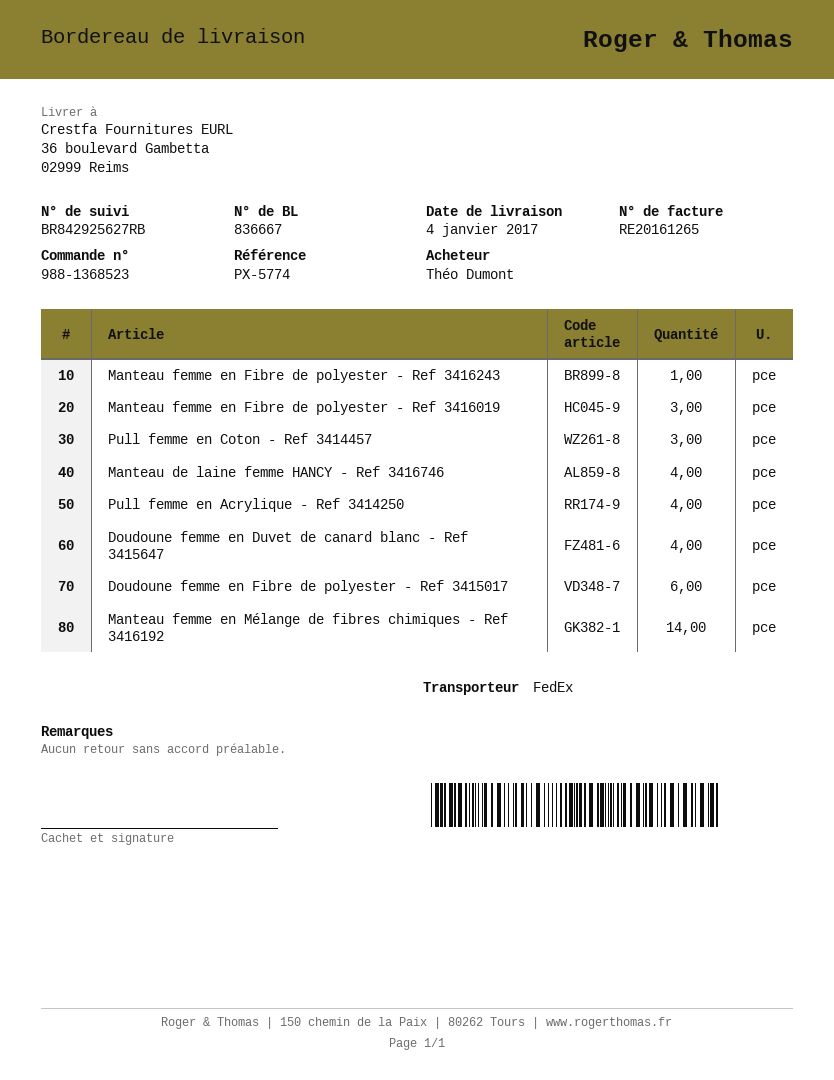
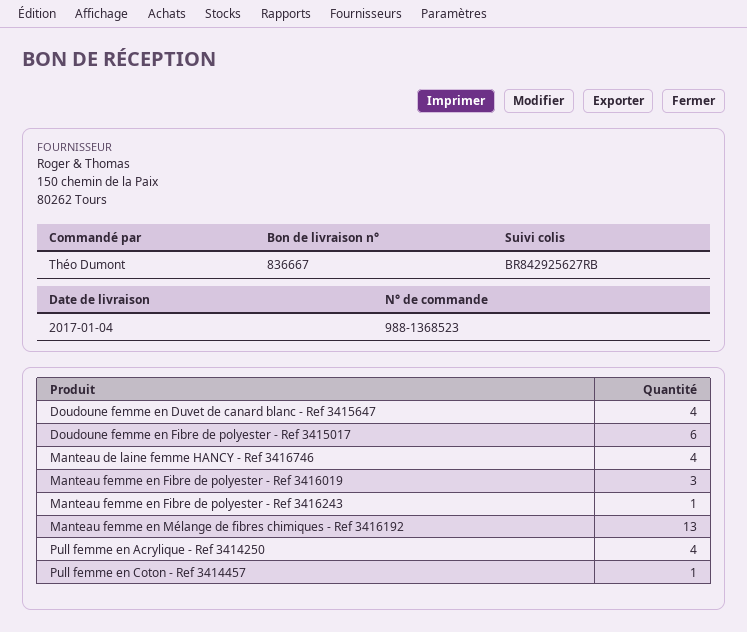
Pull femme en Coton - Ref 3414457: 3 -> 1
Manteau femme en Mélange de fibres chimiques - Ref 3416192: 14 -> 13

